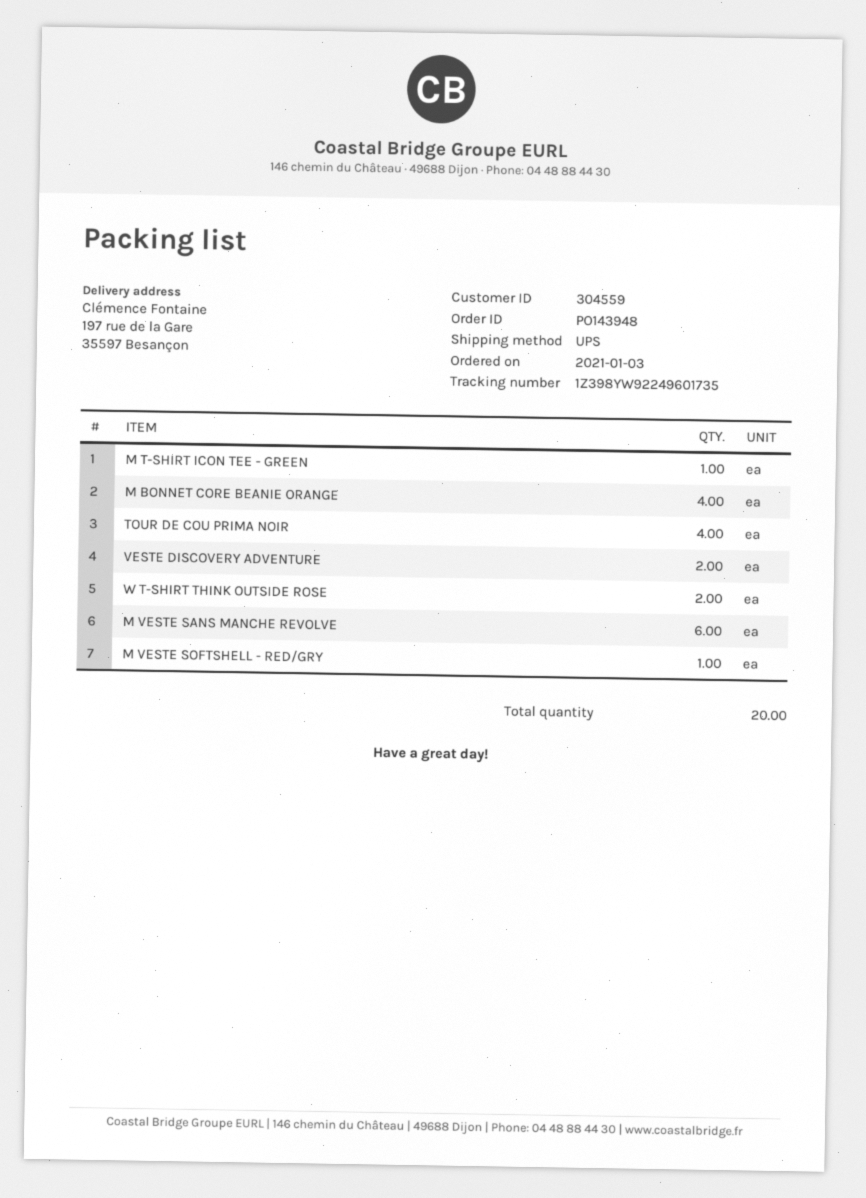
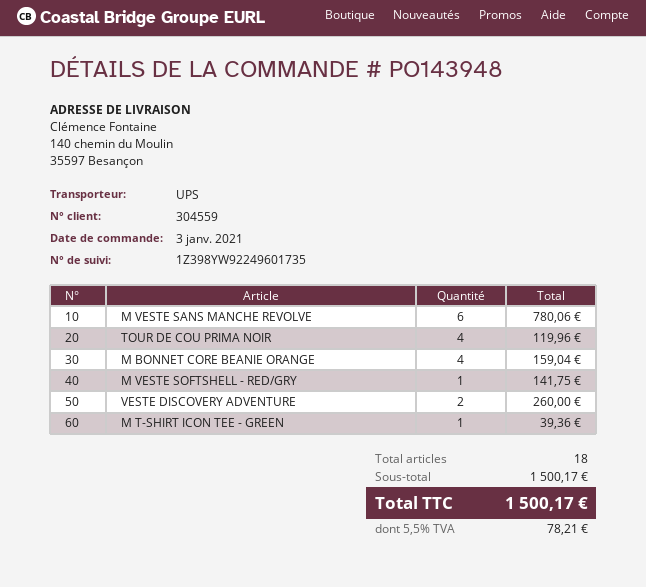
ship to: 197 rue de la Gare, 35597 Besançon -> 140 chemin du Moulin, 35597 Besançon
W T-SHIRT THINK OUTSIDE ROSE: 2 -> none
total quantity: 20 -> 18

